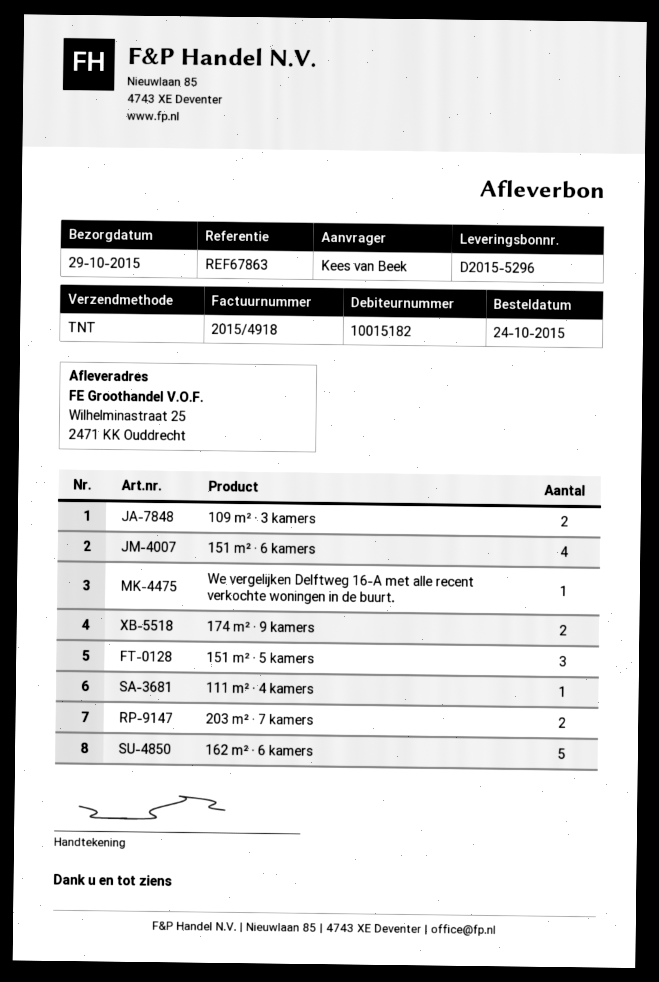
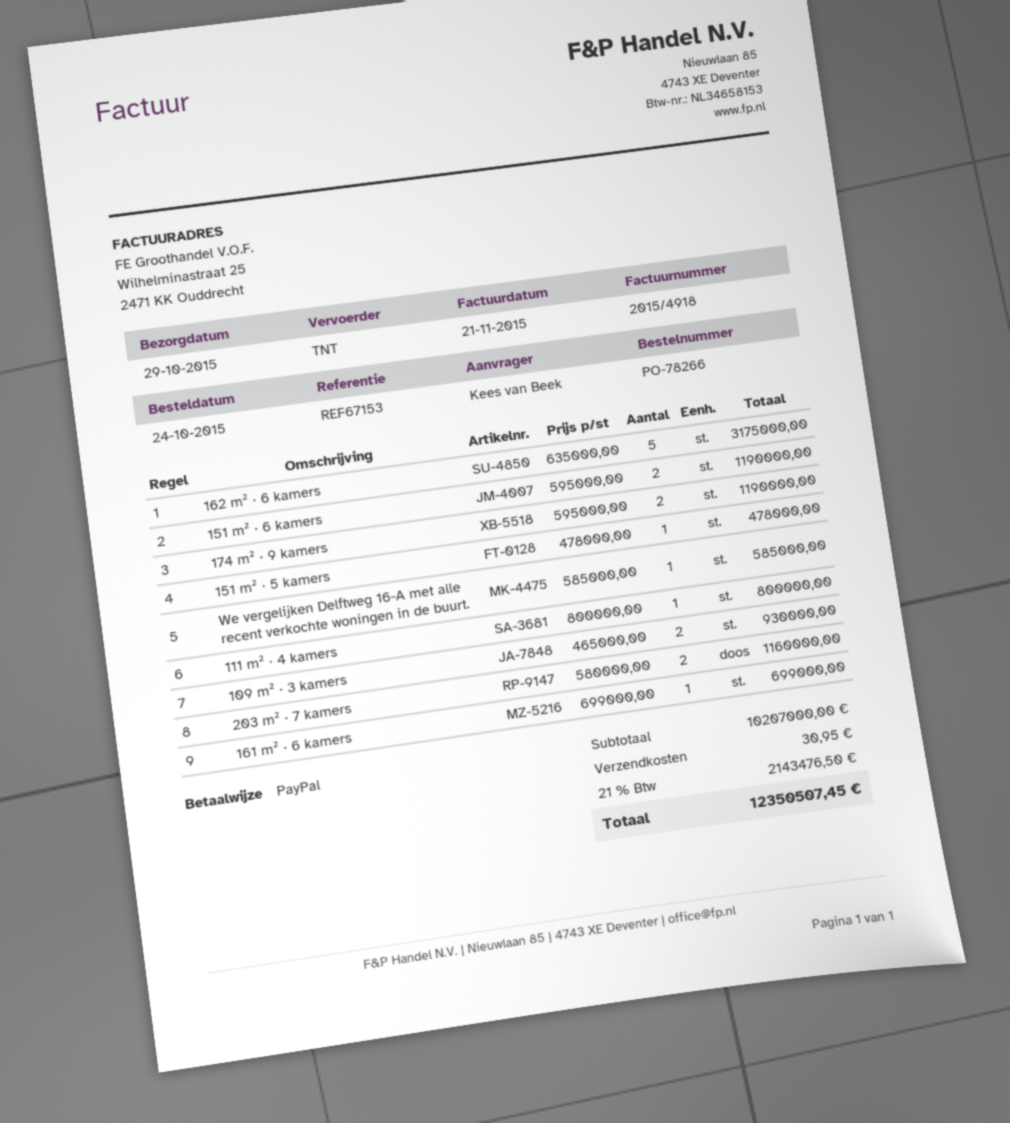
reference: REF67863 -> REF67153
151 m² · 6 kamers: 4 -> 2
151 m² · 5 kamers: 3 -> 1
161 m² · 6 kamers: none -> 1

